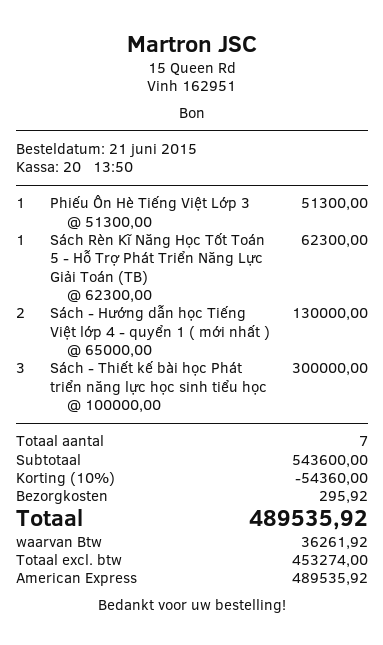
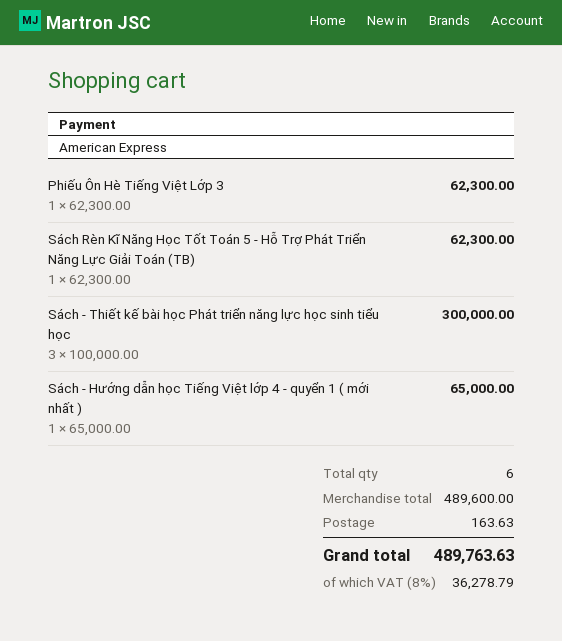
Phiếu Ôn Hè Tiếng Việt Lớp 3: 1 x 51300.00 = 51300.00 -> 1 x 62300.00 = 62300.00
Sách - Hướng dẫn học Tiếng Việt lớp 4 - quyển 1 ( mới nhất ): 2 x 65000.00 = 130000.00 -> 1 x 65000.00 = 65000.00
total quantity: 7 -> 6
subtotal: 543600.00 -> 489600.00
discount: 10% = 54360.00 -> none
shipping: 295.92 -> 163.63
tax: 36261.92 -> 36278.79
total: 489535.92 -> 489763.63

